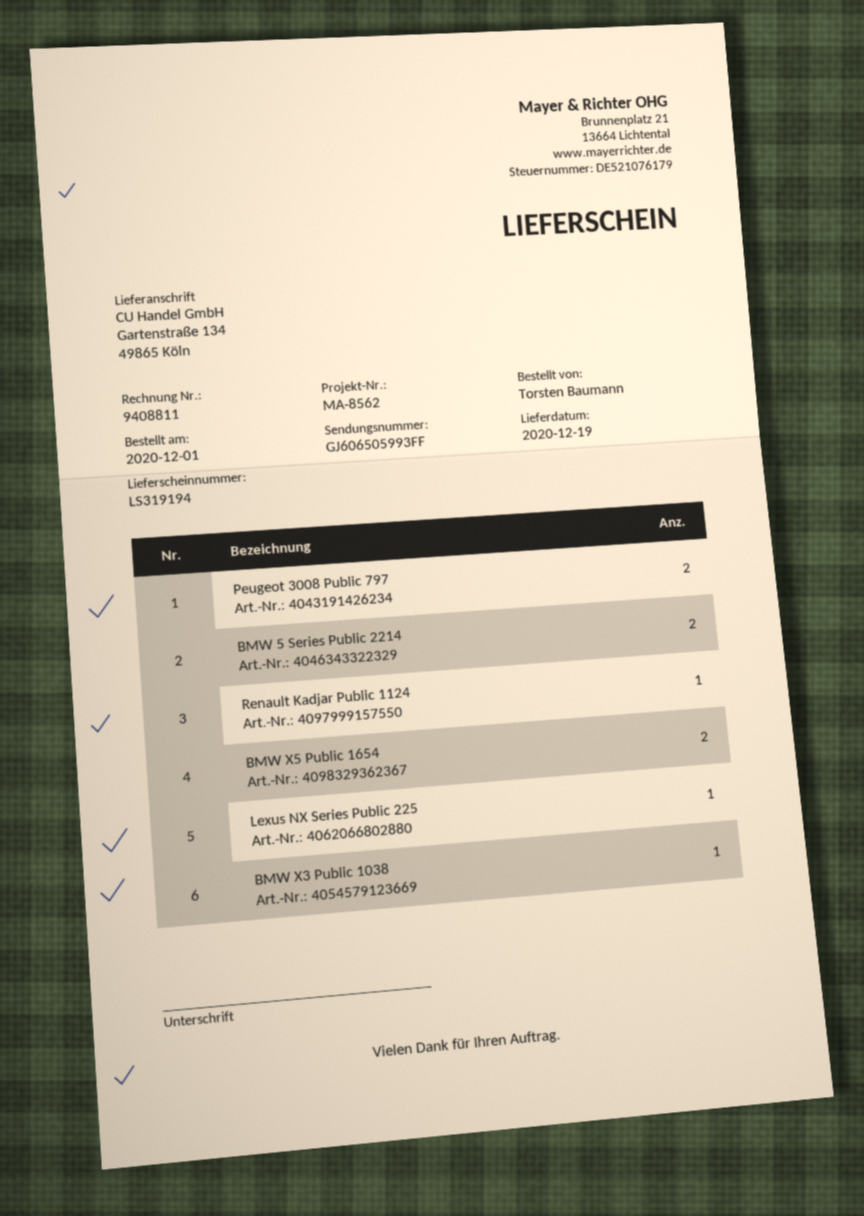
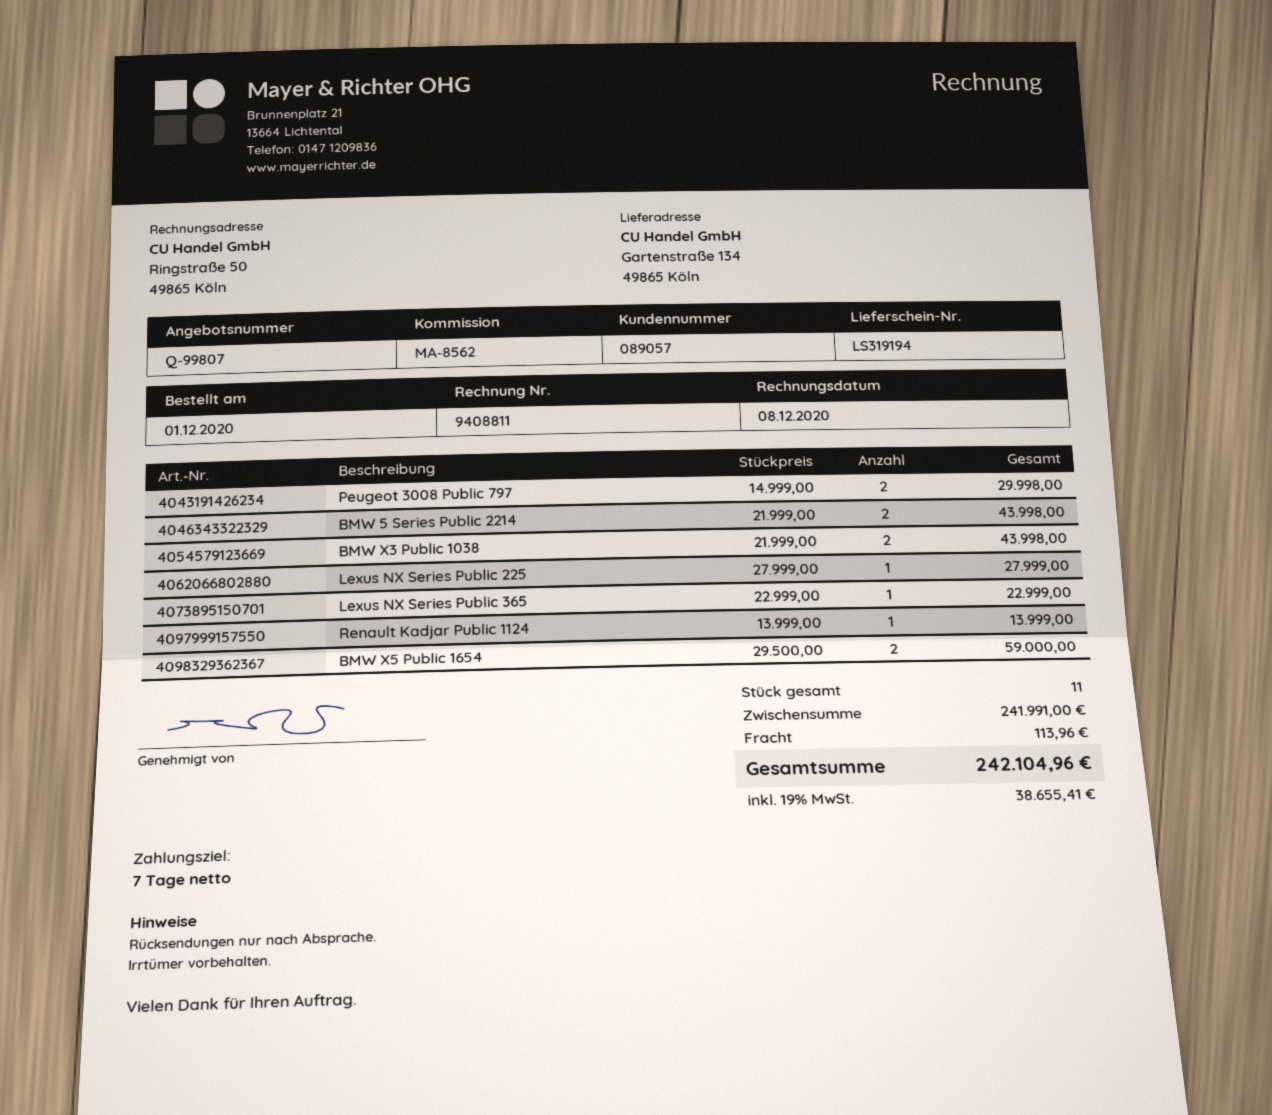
BMW X3 Public 1038: 1 -> 2
Lexus NX Series Public 365: none -> 1

